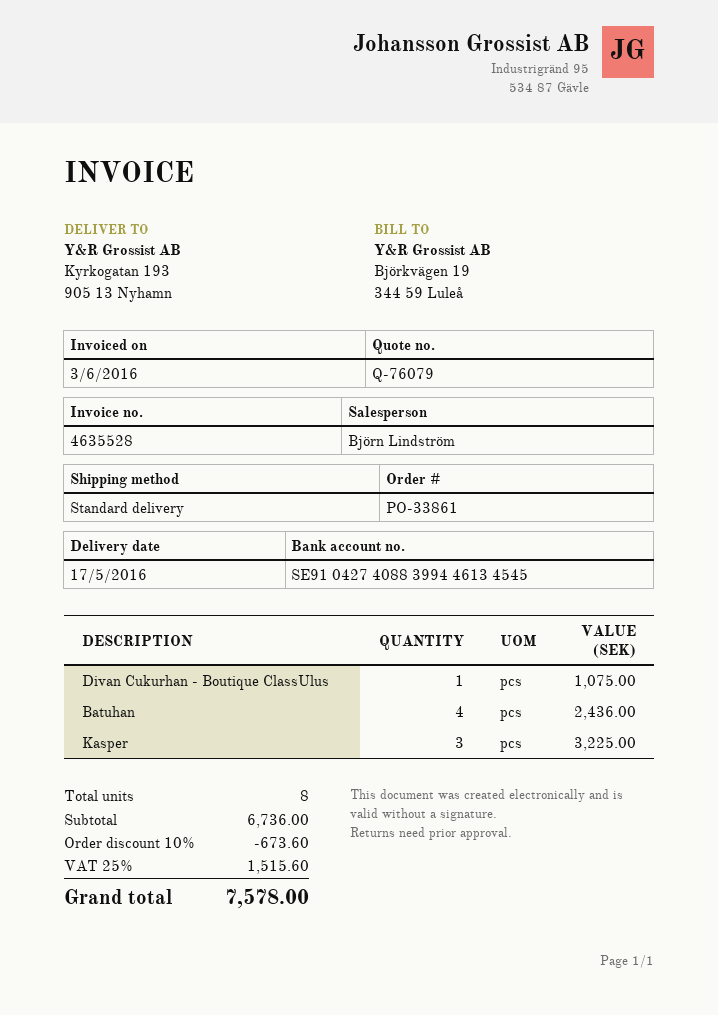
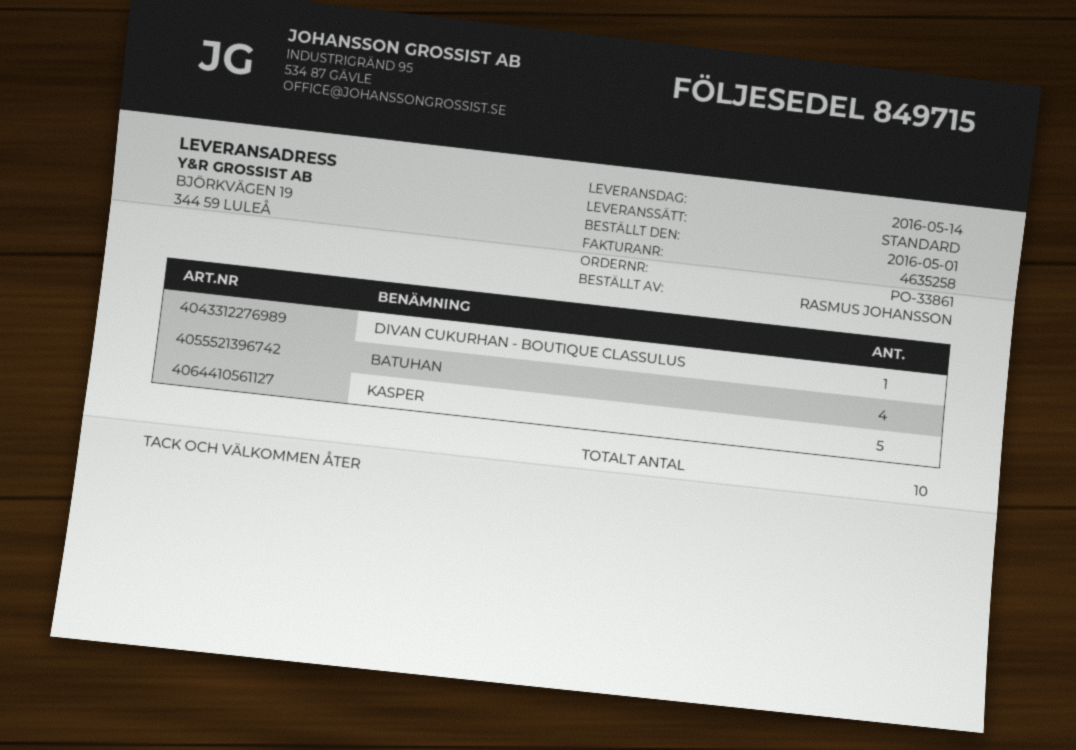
delivery date: 2016-05-17 -> 2016-05-14
invoice number: 4635528 -> 4635258
ship to: Kyrkogatan 193, 905 13 Nyhamn -> BJÖRKVÄGEN 19, 344 59 LULEÅ
Kasper: 3 -> 5
total quantity: 8 -> 10

